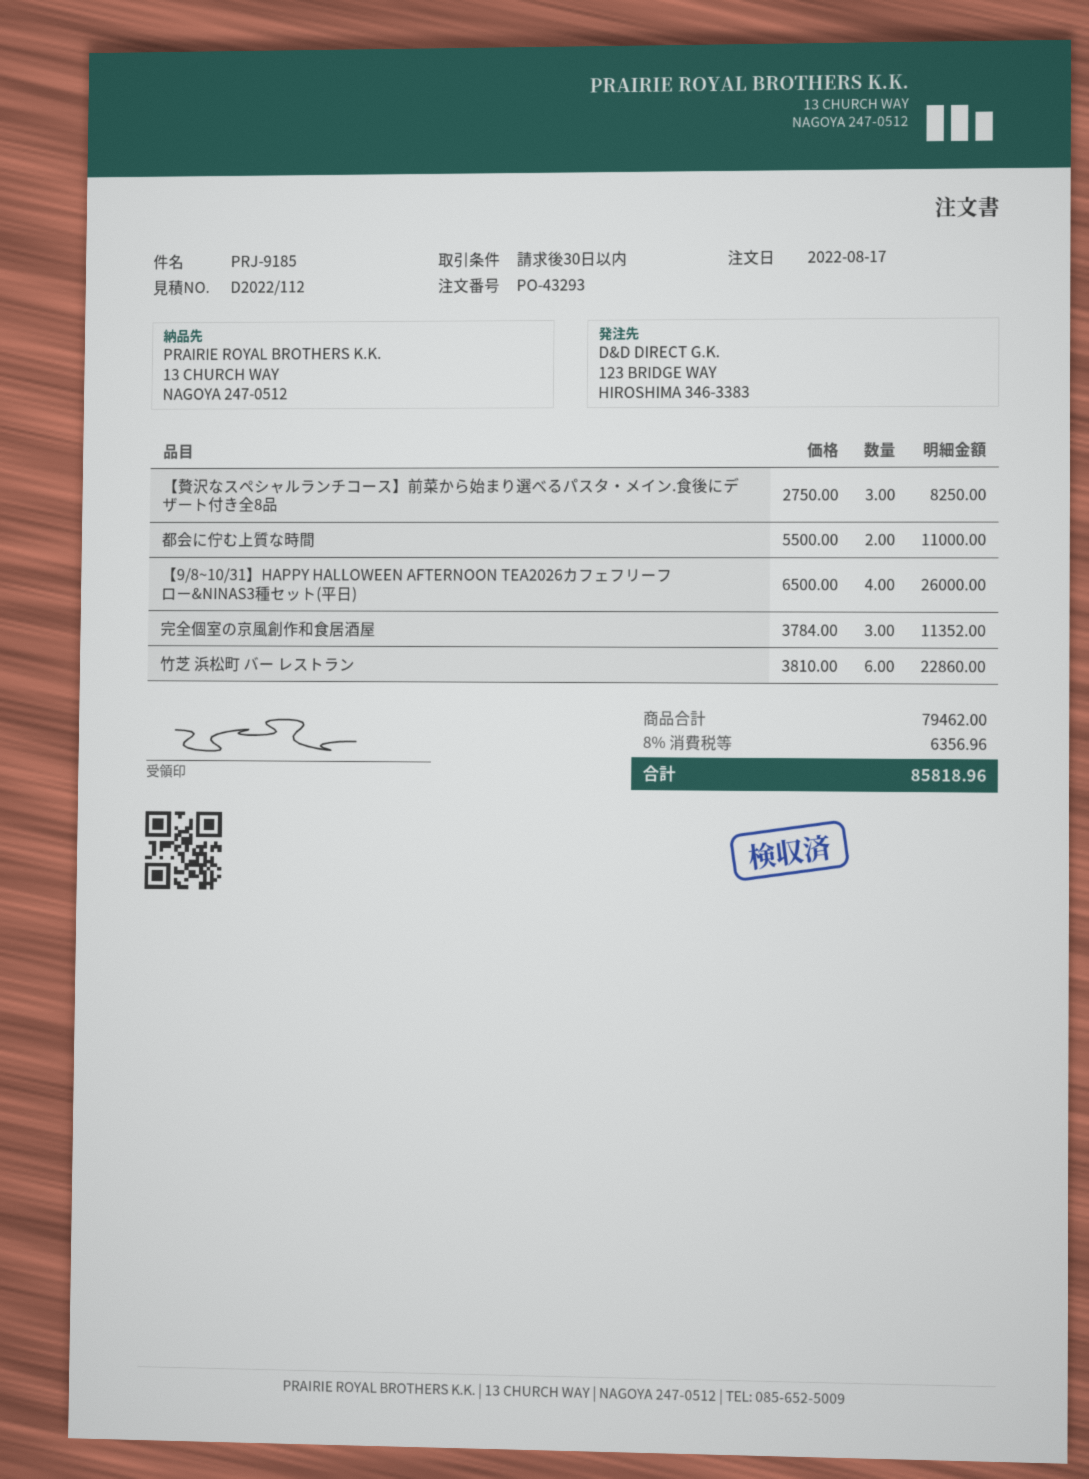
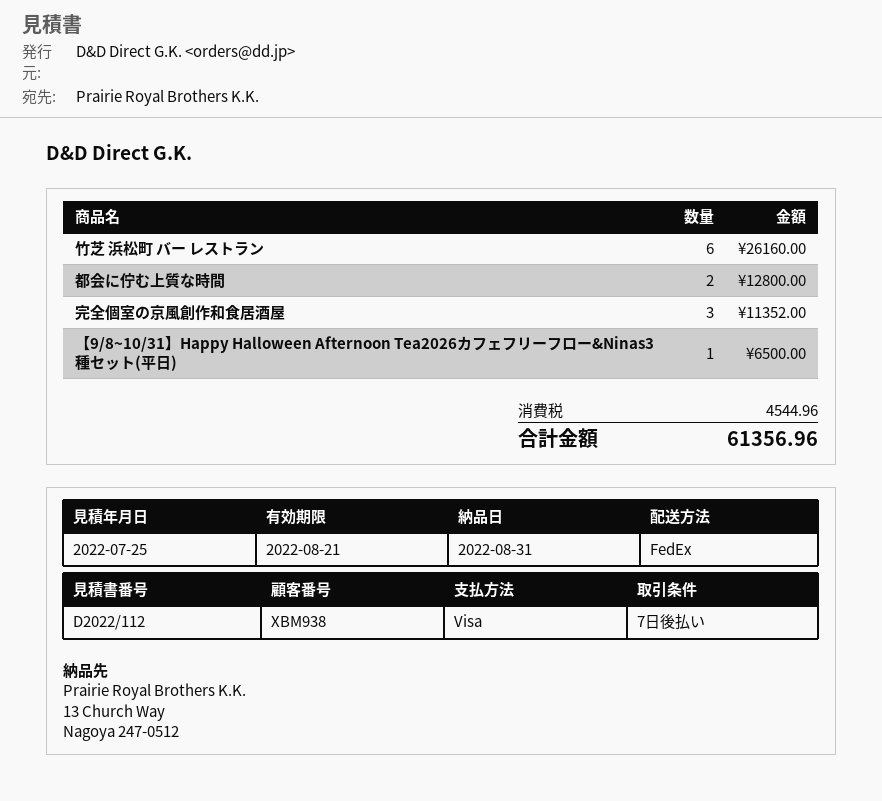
payment terms: 30 days -> 7 days
【贅沢なスペシャルランチコース】前菜から始まり選べるパスタ・メイン.食後にデザート付き全8品: 3 for 8250.00 -> none
都会に佇む上質な時間: 2 for 11000.00 -> 2 for 12800.00
【9/8~10/31】HAPPY HALLOWEEN AFTERNOON TEA2026カフェフリーフロー&NINAS3種セット(平日): 4 for 26000.00 -> 1 for 6500.00
竹芝 浜松町 バー レストラン: 6 for 22860.00 -> 6 for 26160.00
tax: 6356.96 -> 4544.96
total: 85818.96 -> 61356.96

